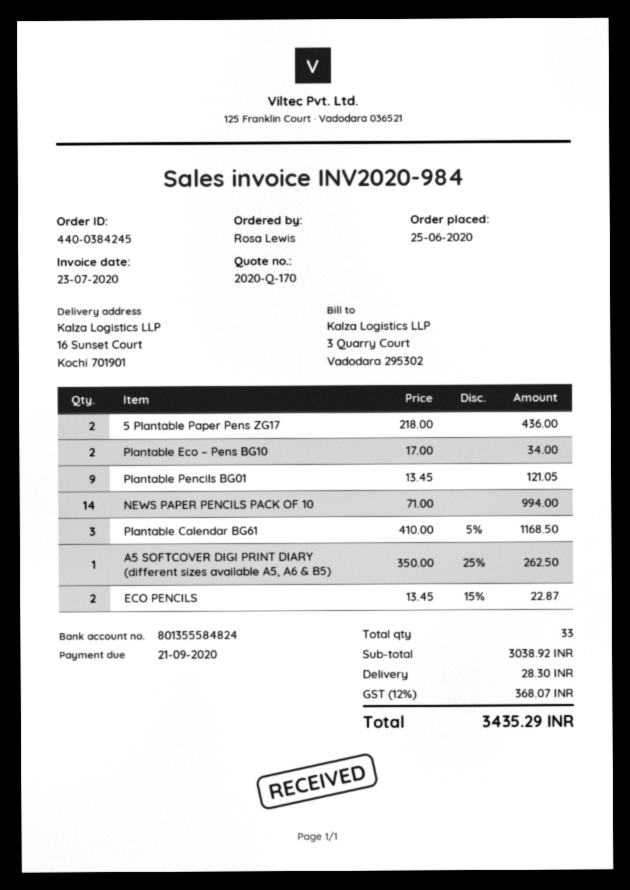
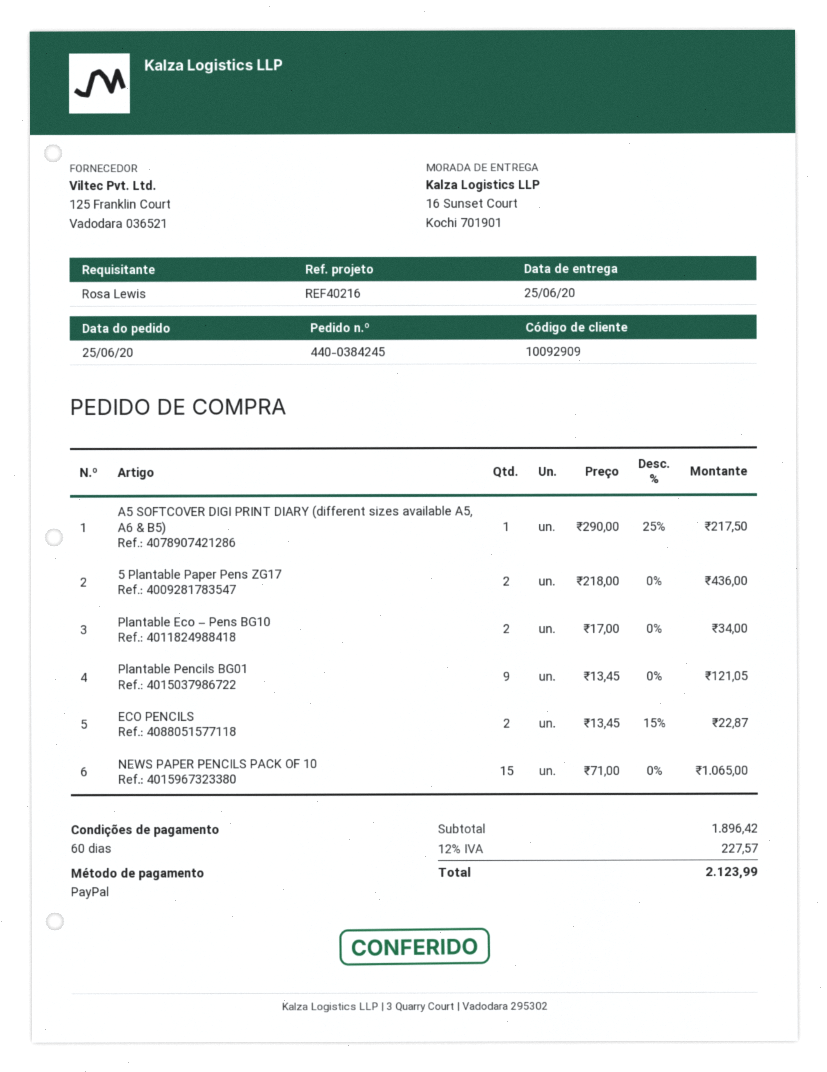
NEWS PAPER PENCILS PACK OF 10: 14 x 71.00 = 994.00 -> 15 x 71.00 = 1065.00
Plantable Calendar BG61: 3 x 410.00 - 5% = 1168.50 -> none
A5 SOFTCOVER DIGI PRINT DIARY (different sizes available A5, A6 & B5): 1 x 350.00 - 25% = 262.50 -> 1 x 290.00 - 25% = 217.50
subtotal: 3038.92 -> 1896.42
shipping: 28.30 -> none
tax: 12% = 368.07 -> 12% = 227.57
total: 3435.29 -> 2123.99

